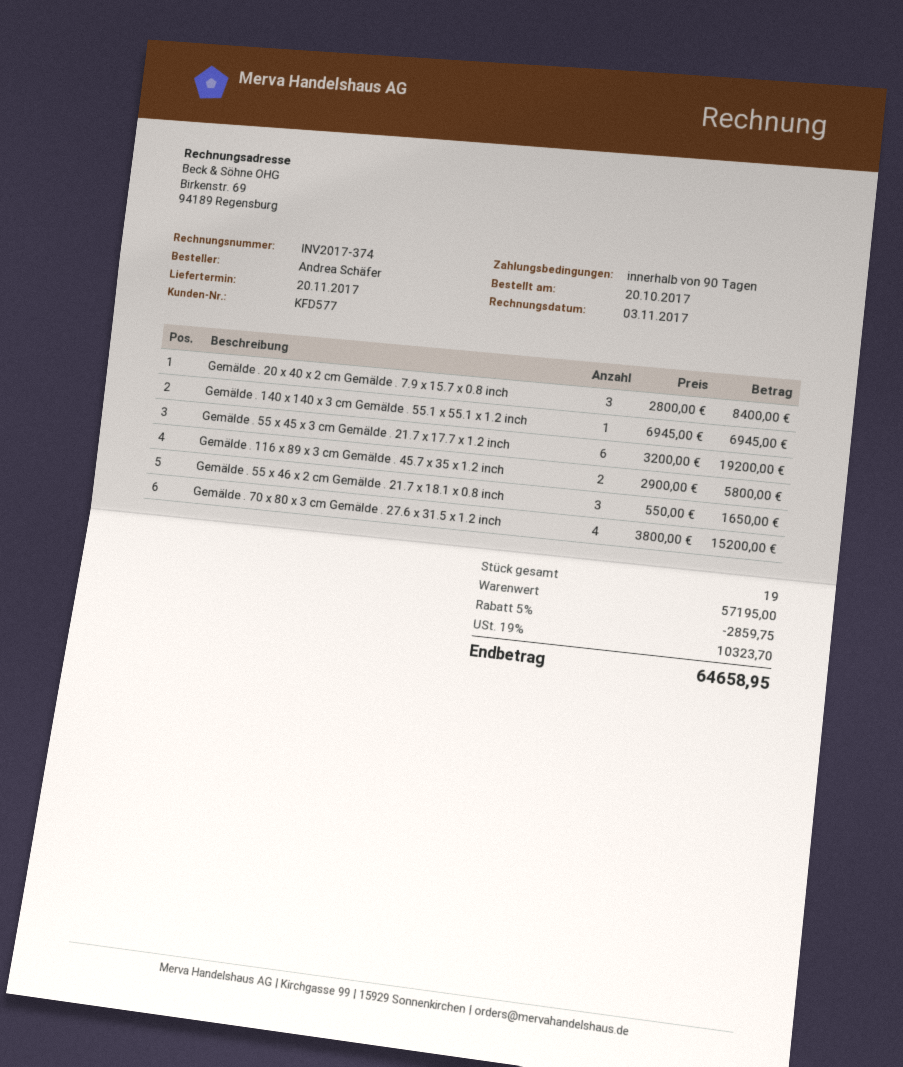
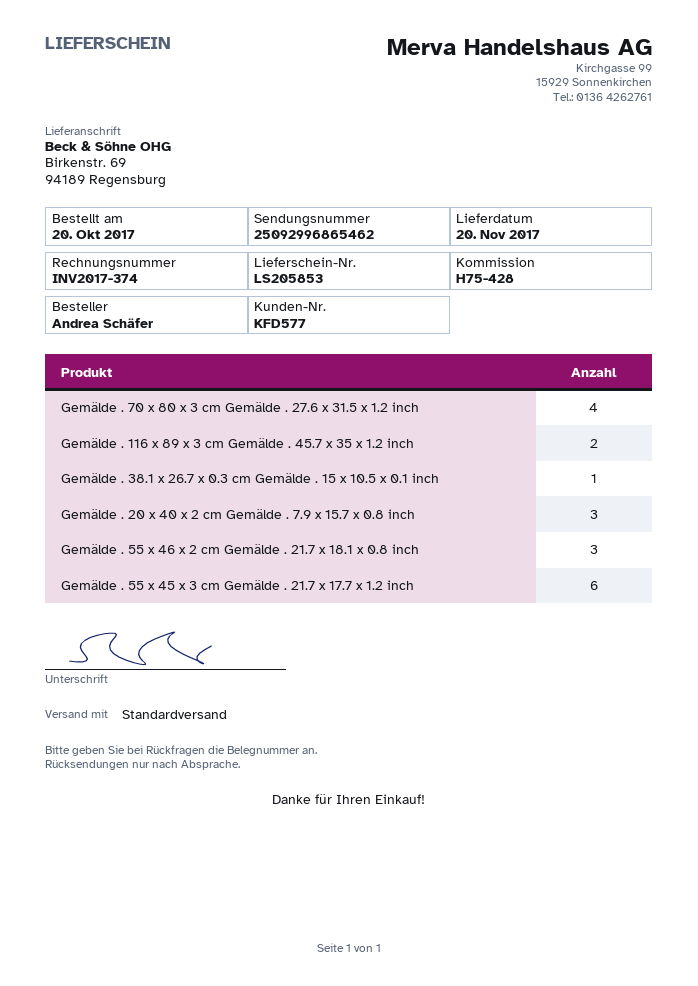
Gemälde . 140 x 140 x 3 cm Gemälde . 55.1 x 55.1 x 1.2 inch: 1 -> none
Gemälde . 38.1 x 26.7 x 0.3 cm Gemälde . 15 x 10.5 x 0.1 inch: none -> 1

